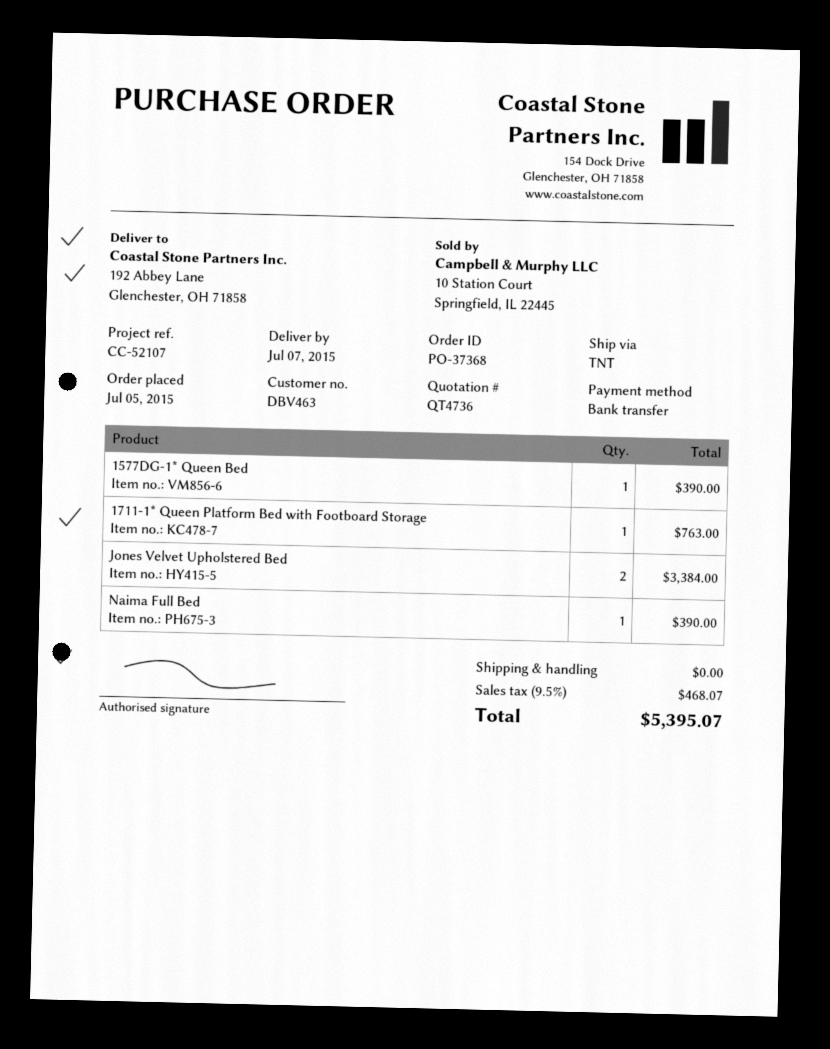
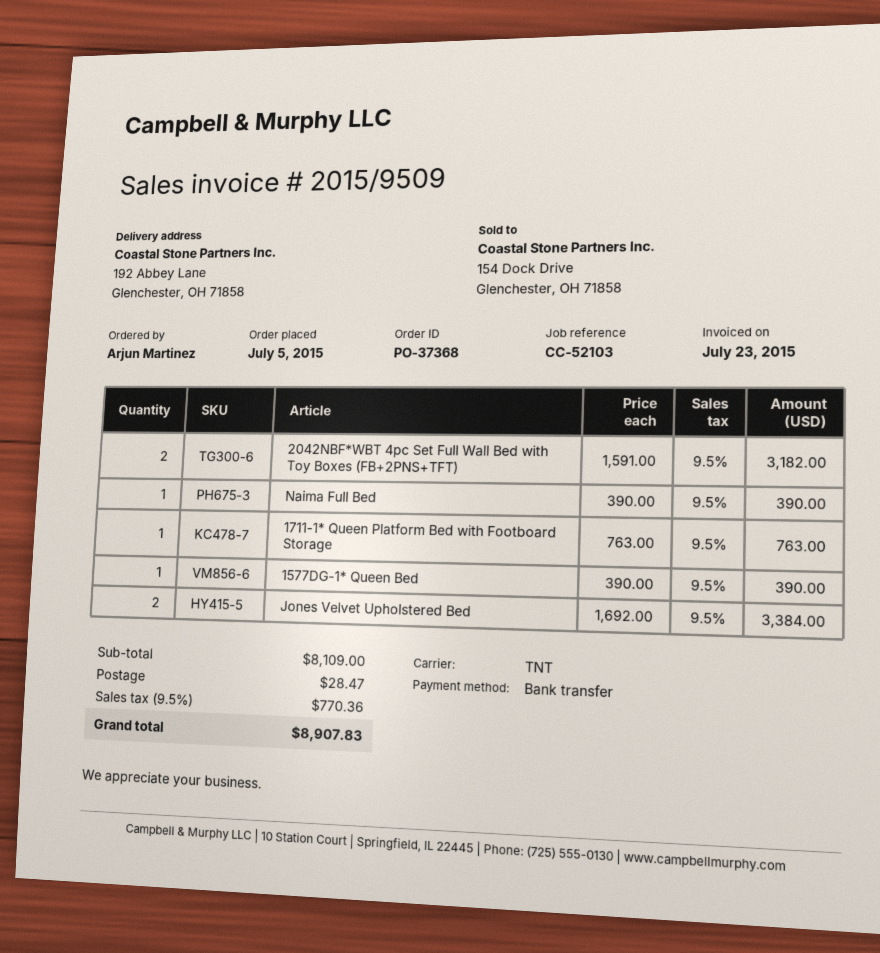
reference: CC-52107 -> CC-52103
2042NBF*WBT 4pc Set Full Wall Bed with Toy Boxes (FB+2PNS+TFT): none -> 2 for 3182.00
shipping: 0.00 -> 28.47
tax: 9.5% = 468.07 -> 9.5% = 770.36
total: 5395.07 -> 8907.83

